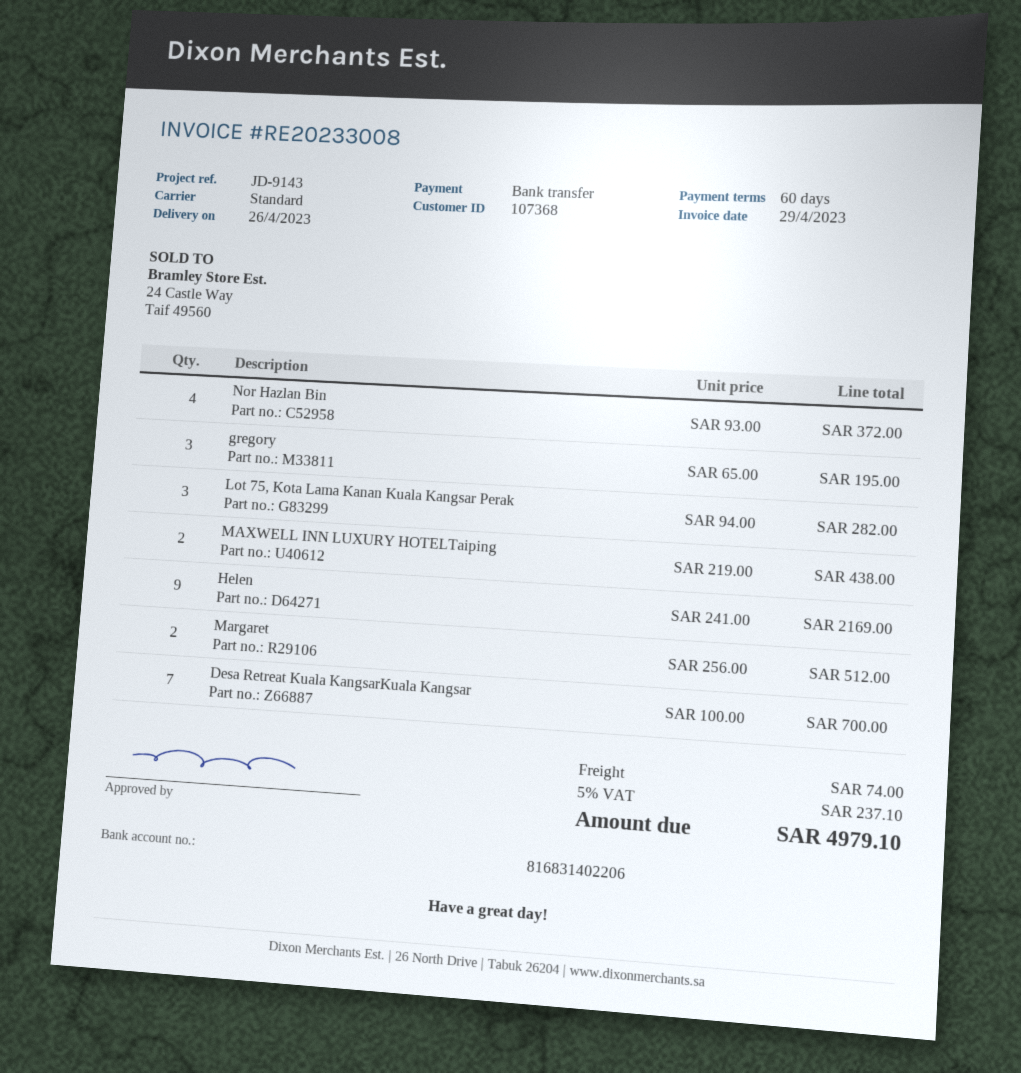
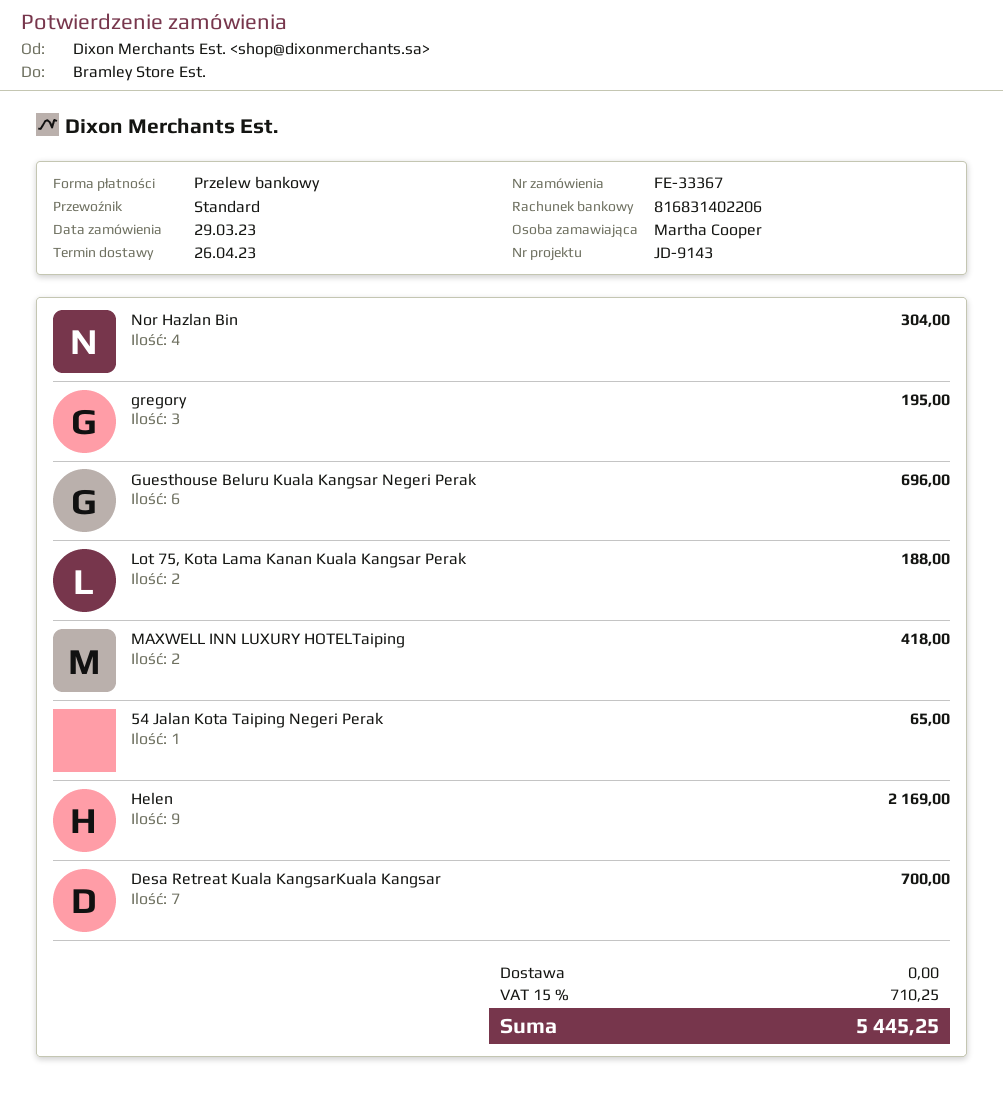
Nor Hazlan Bin: 4 for 372.00 -> 4 for 304.00
Lot 75, Kota Lama Kanan Kuala Kangsar Perak: 3 for 282.00 -> 2 for 188.00
MAXWELL INN LUXURY HOTELTaiping: 2 for 438.00 -> 2 for 418.00
Margaret: 2 for 512.00 -> none
Guesthouse Beluru Kuala Kangsar Negeri Perak: none -> 6 for 696.00
54 Jalan Kota Taiping Negeri Perak: none -> 1 for 65.00
shipping: 74.00 -> 0.00
tax: 5% = 237.10 -> 15% = 710.25
total: 4979.10 -> 5445.25

